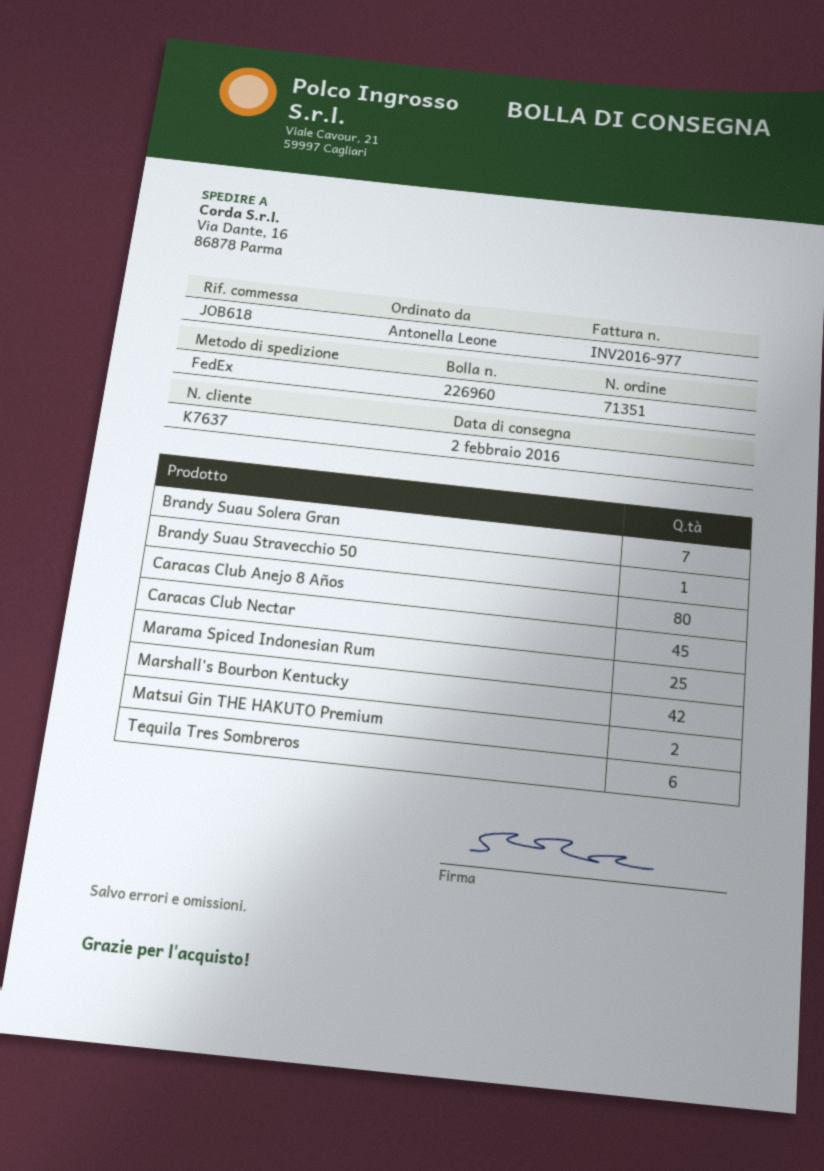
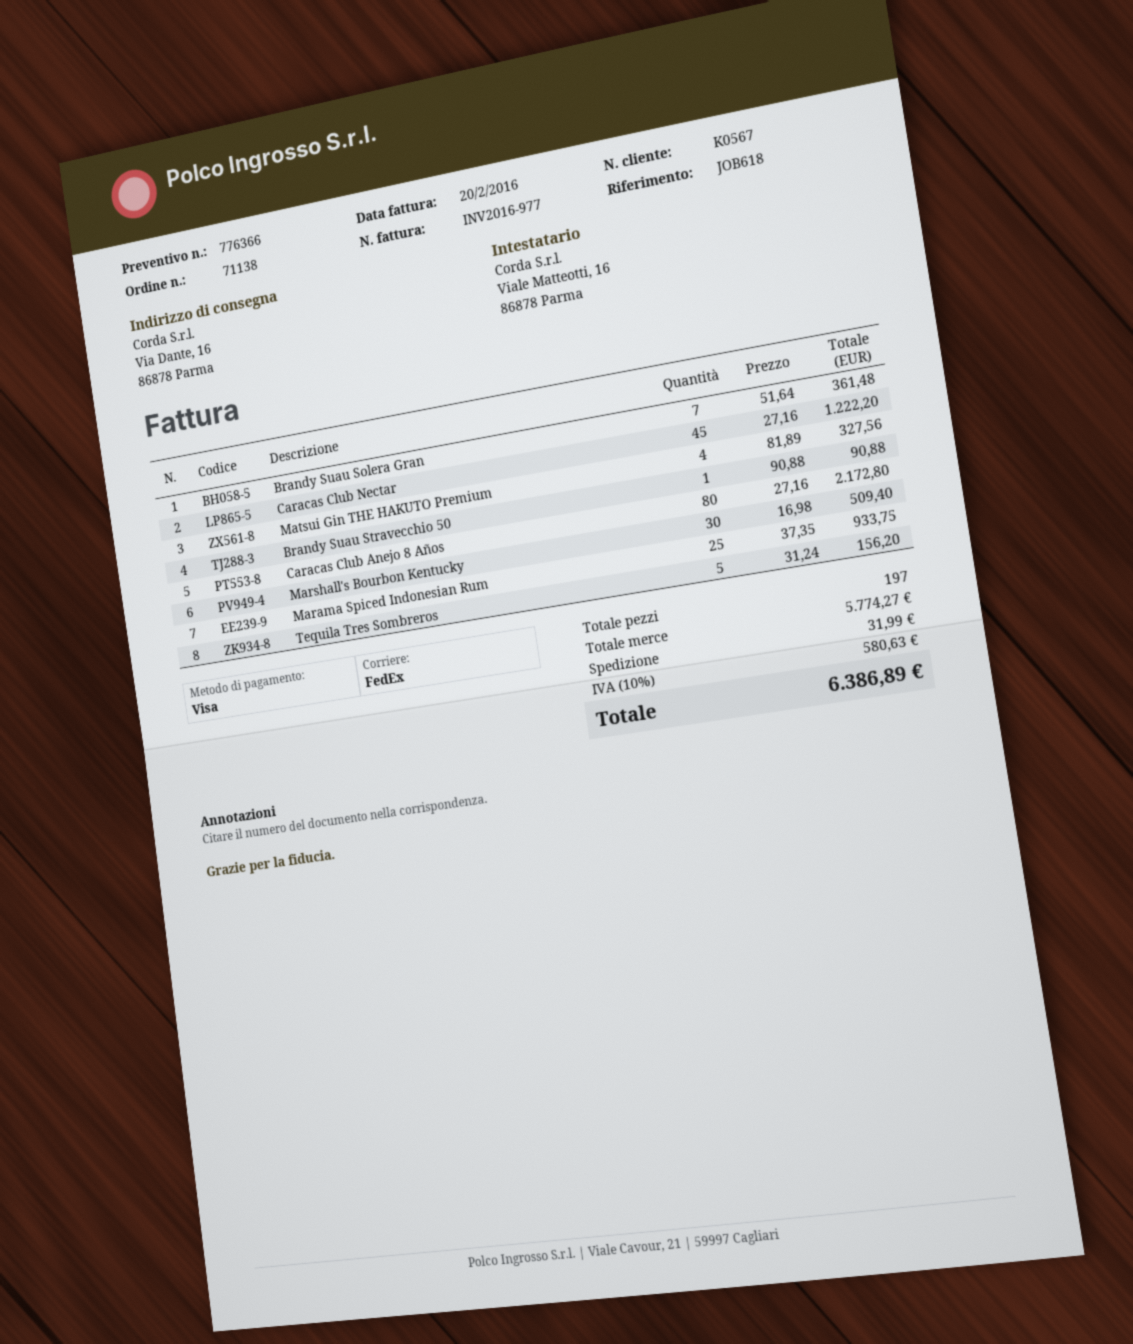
order number: 71351 -> 71138
customer number: K7637 -> K0567
Marshall's Bourbon Kentucky: 42 -> 30
Matsui Gin THE HAKUTO Premium: 2 -> 4
Tequila Tres Sombreros: 6 -> 5

